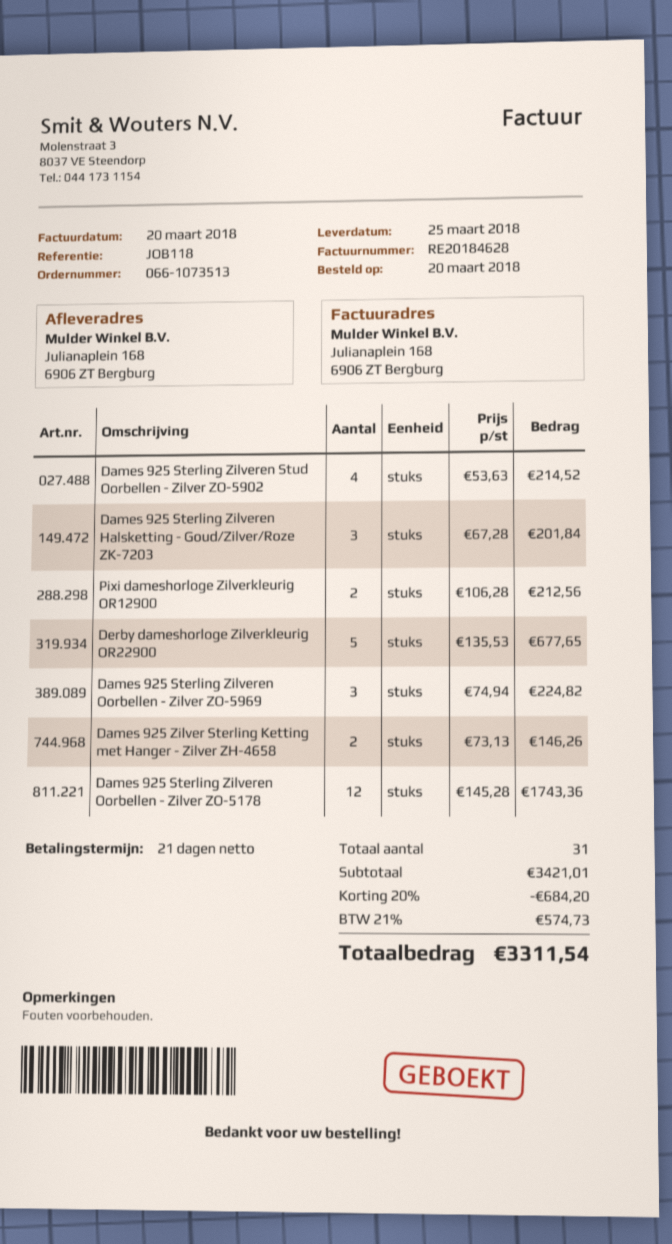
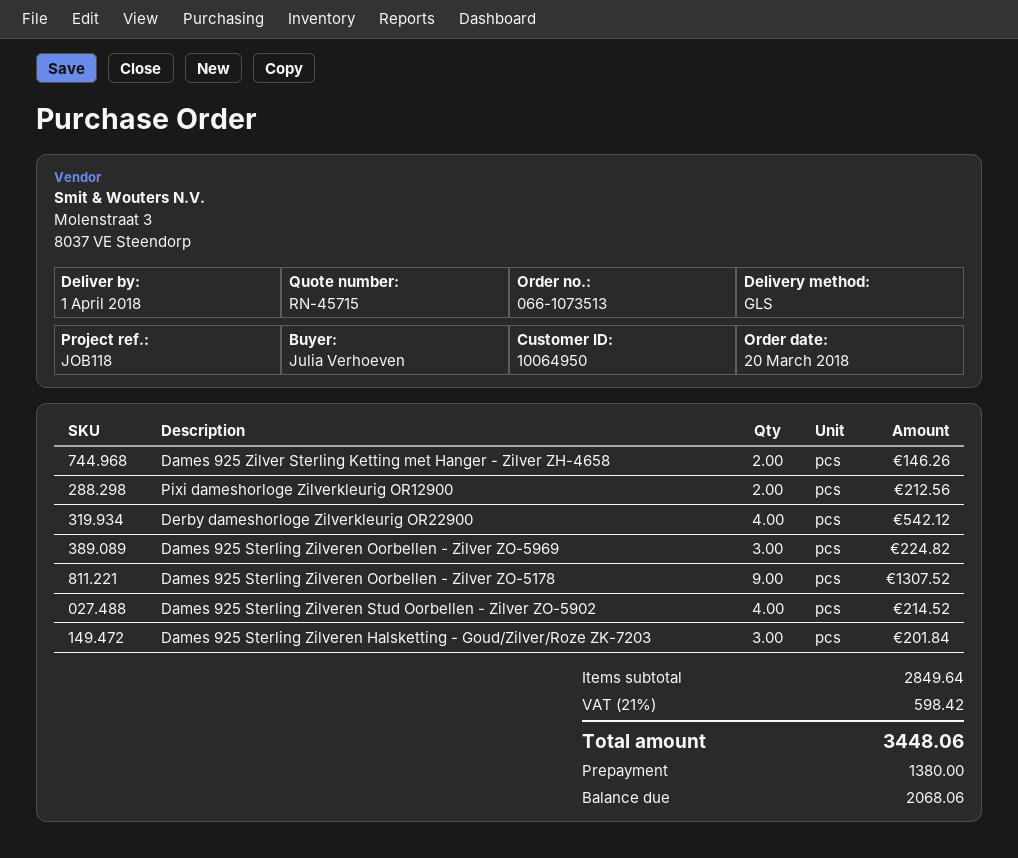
delivery date: 2018-03-25 -> 2018-04-01
Derby dameshorloge Zilverkleurig OR22900: 5 for 677.65 -> 4 for 542.12
Dames 925 Sterling Zilveren Oorbellen - Zilver ZO-5178: 12 for 1743.36 -> 9 for 1307.52
subtotal: 3421.01 -> 2849.64
discount: 20% = 684.20 -> none
tax: 21% = 574.73 -> 21% = 598.42
total: 3311.54 -> 3448.06

